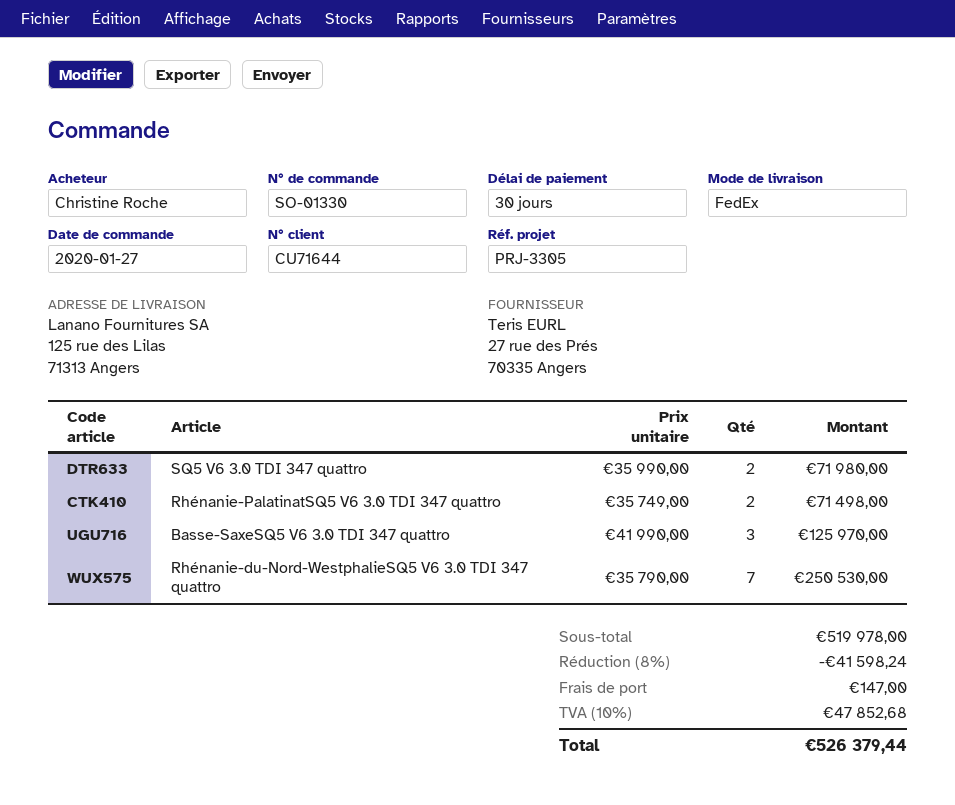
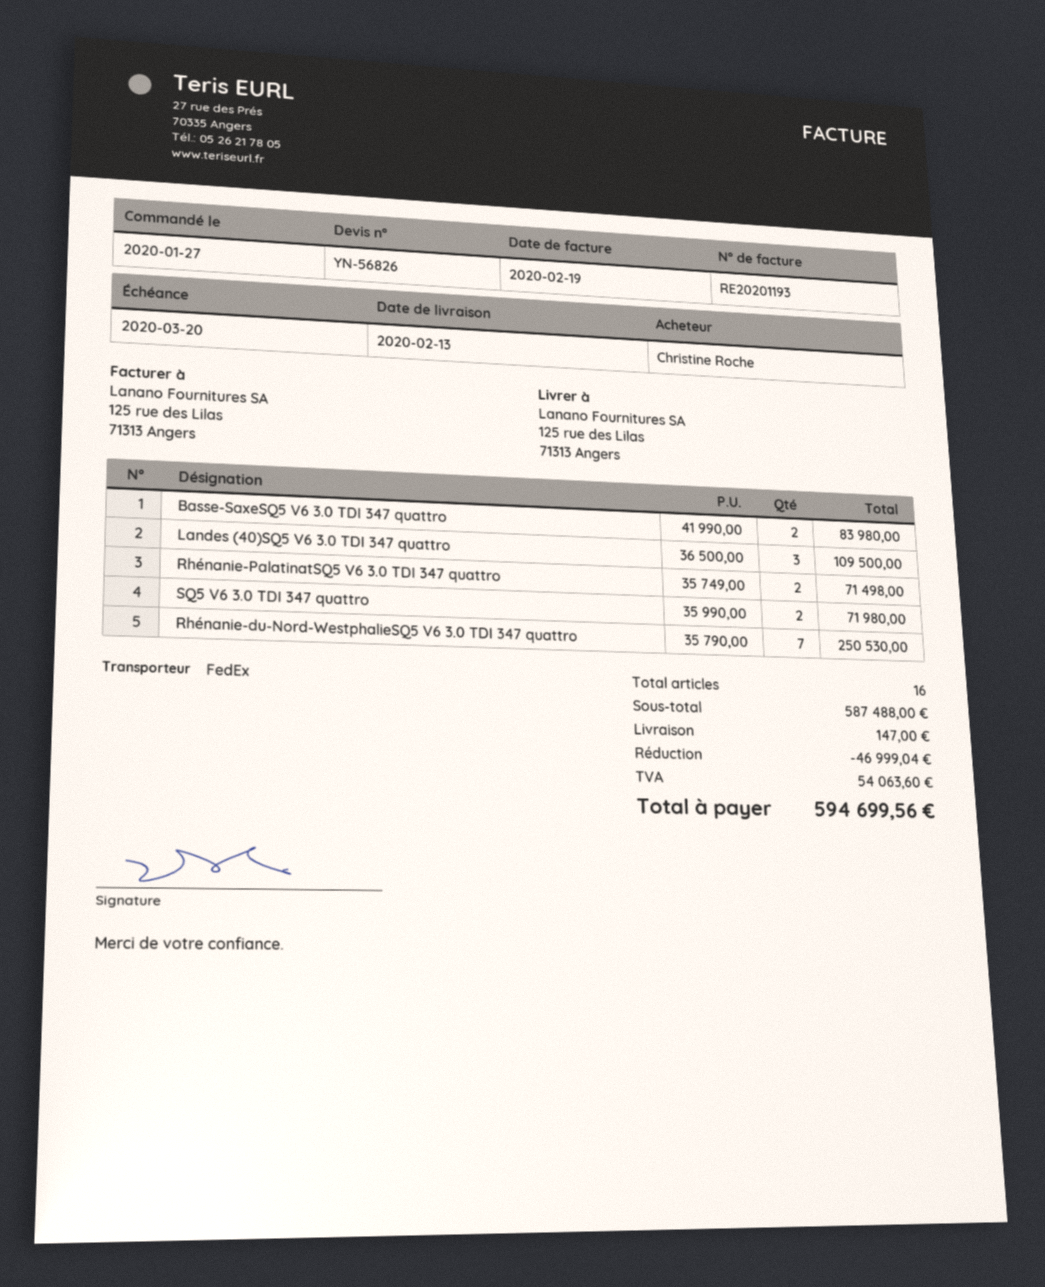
Basse-SaxeSQ5 V6 3.0 TDI 347 quattro: 3 x 41990.00 = 125970.00 -> 2 x 41990.00 = 83980.00
Landes (40)SQ5 V6 3.0 TDI 347 quattro: none -> 3 x 36500.00 = 109500.00
subtotal: 519978.00 -> 587488.00
discount: 41598.24 -> 46999.04
tax: 47852.68 -> 54063.60
total: 526379.44 -> 594699.56

